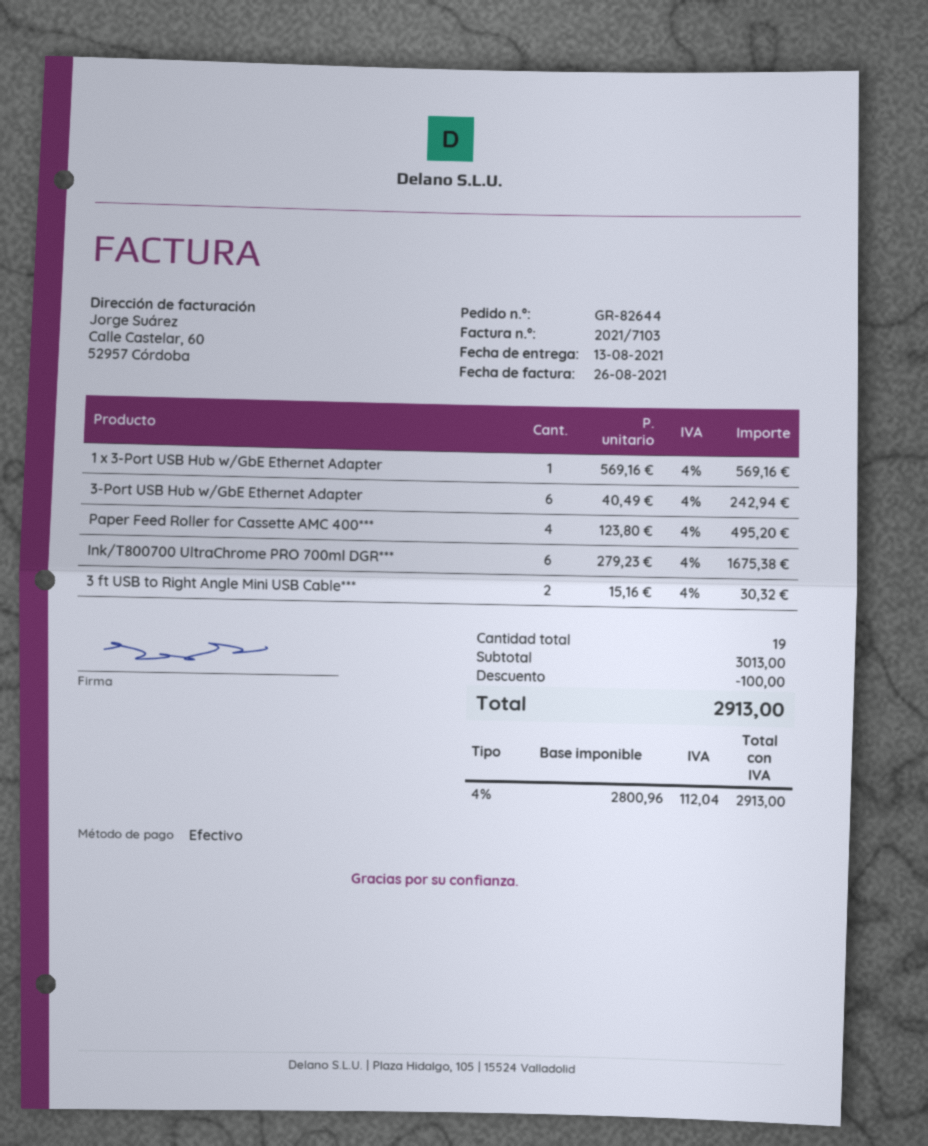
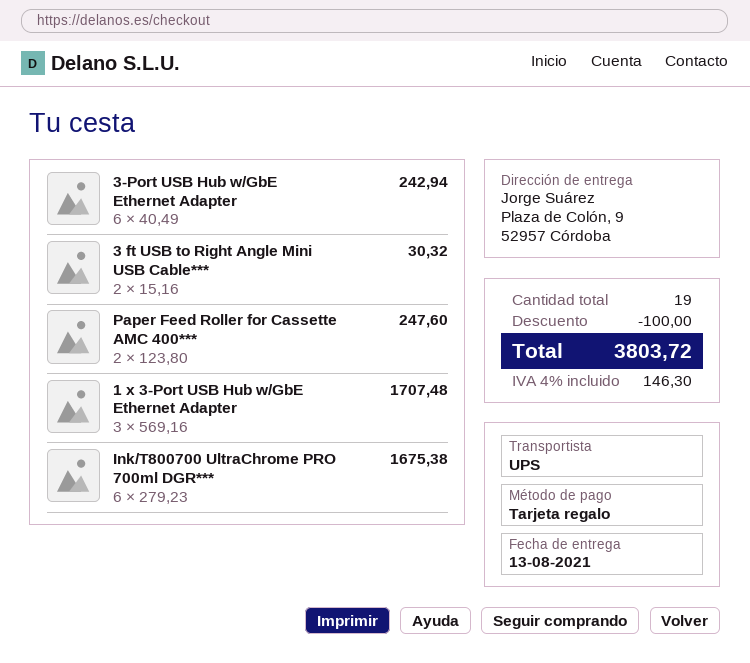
payment method: cash -> gift card
1 x 3-Port USB Hub w/GbE Ethernet Adapter: 1 x 569.16 = 569.16 -> 3 x 569.16 = 1707.48
Paper Feed Roller for Cassette AMC 400***: 4 x 123.80 = 495.20 -> 2 x 123.80 = 247.60
tax: 4% = 112.04 -> 4% = 146.30
total: 2913.00 -> 3803.72

